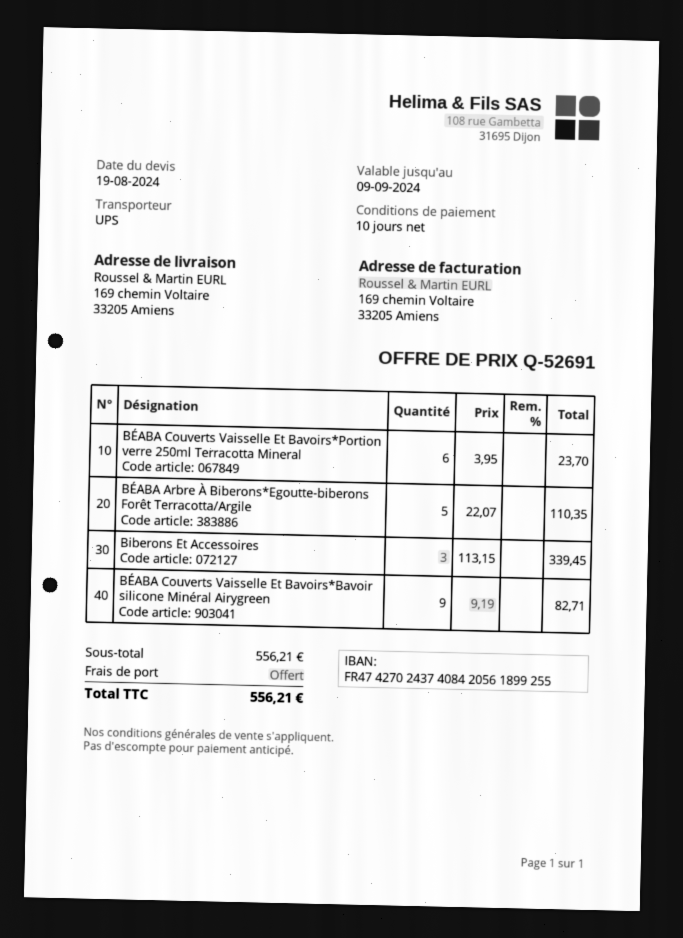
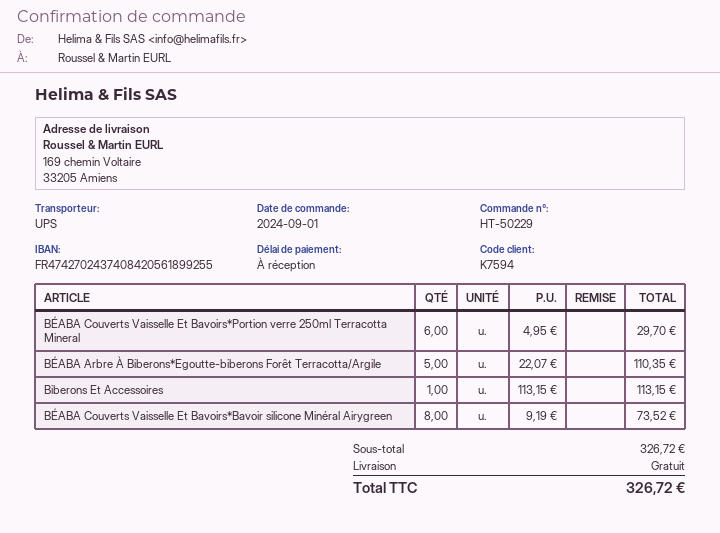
payment terms: 10 days -> on receipt
BÉABA Couverts Vaisselle Et Bavoirs*Portion verre 250ml Terracotta Mineral: 6 x 3.95 = 23.70 -> 6 x 4.95 = 29.70
Biberons Et Accessoires: 3 x 113.15 = 339.45 -> 1 x 113.15 = 113.15
BÉABA Couverts Vaisselle Et Bavoirs*Bavoir silicone Minéral Airygreen: 9 x 9.19 = 82.71 -> 8 x 9.19 = 73.52
subtotal: 556.21 -> 326.72
total: 556.21 -> 326.72

